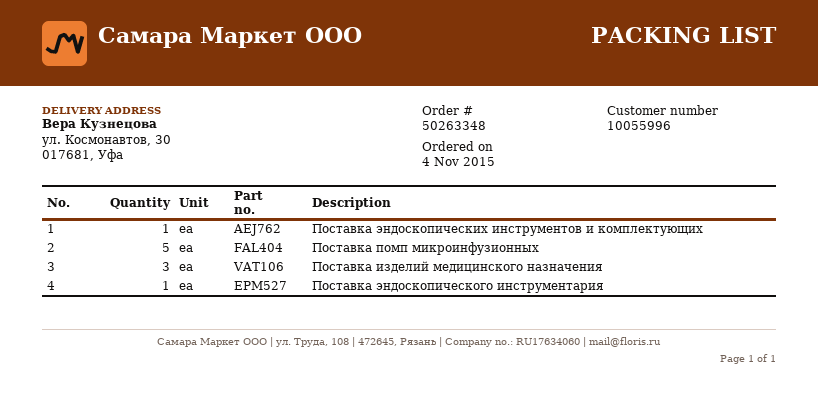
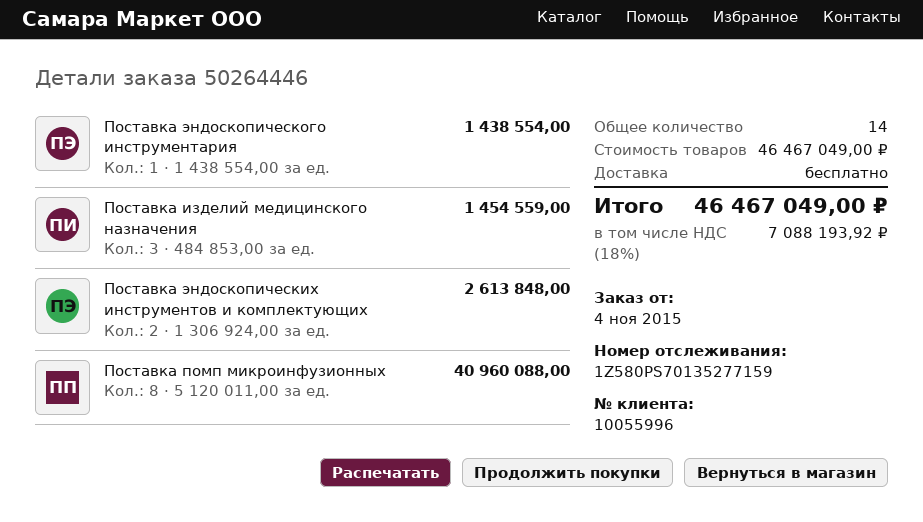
order number: 50263348 -> 50264446
Поставка эндоскопических инструментов и комплектующих: 1 -> 2
Поставка помп микроинфузионных: 5 -> 8

